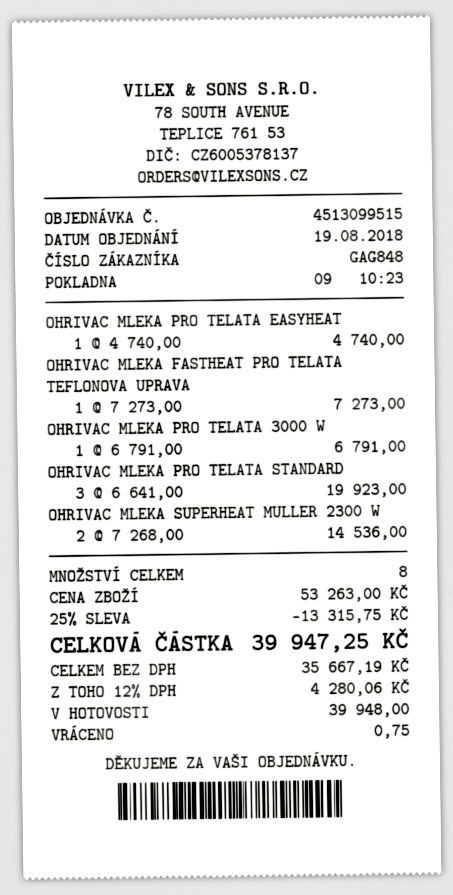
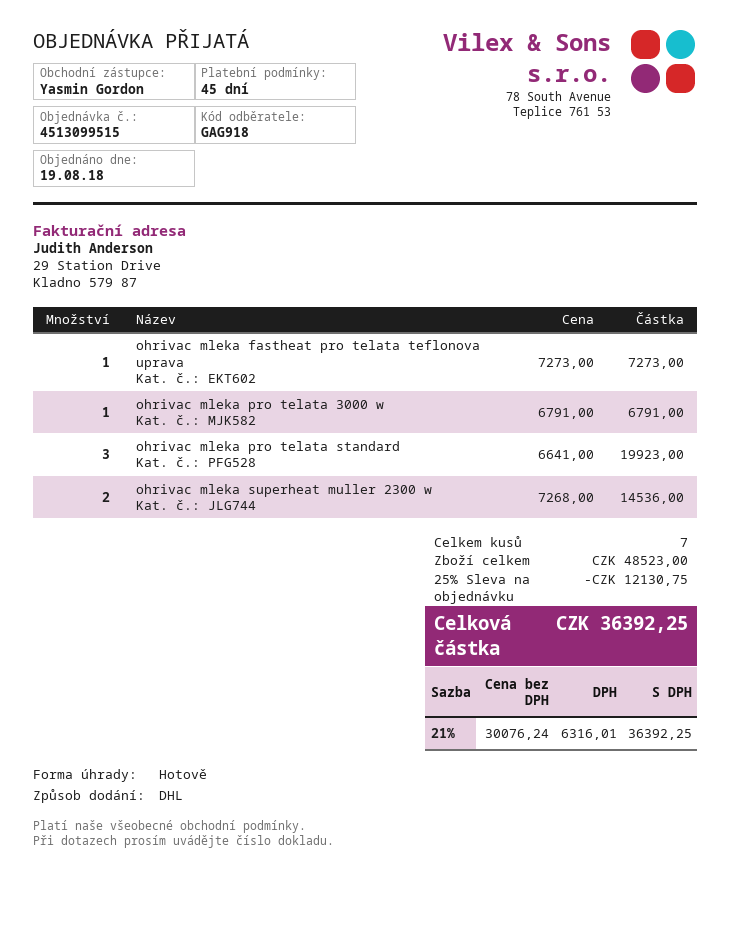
customer number: GAG848 -> GAG918
OHRIVAC MLEKA PRO TELATA EASYHEAT: 1 x 4740.00 = 4740.00 -> none
total quantity: 8 -> 7
subtotal: 53263.00 -> 48523.00
discount: 25% = 13315.75 -> 25% = 12130.75
net: 35667.19 -> 30076.24
tax: 12% = 4280.06 -> 21% = 6316.01
total: 39947.25 -> 36392.25

